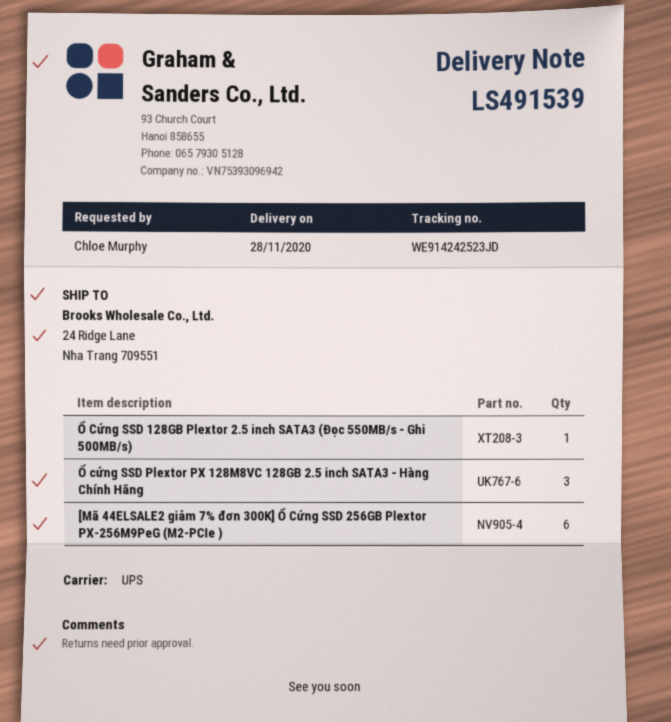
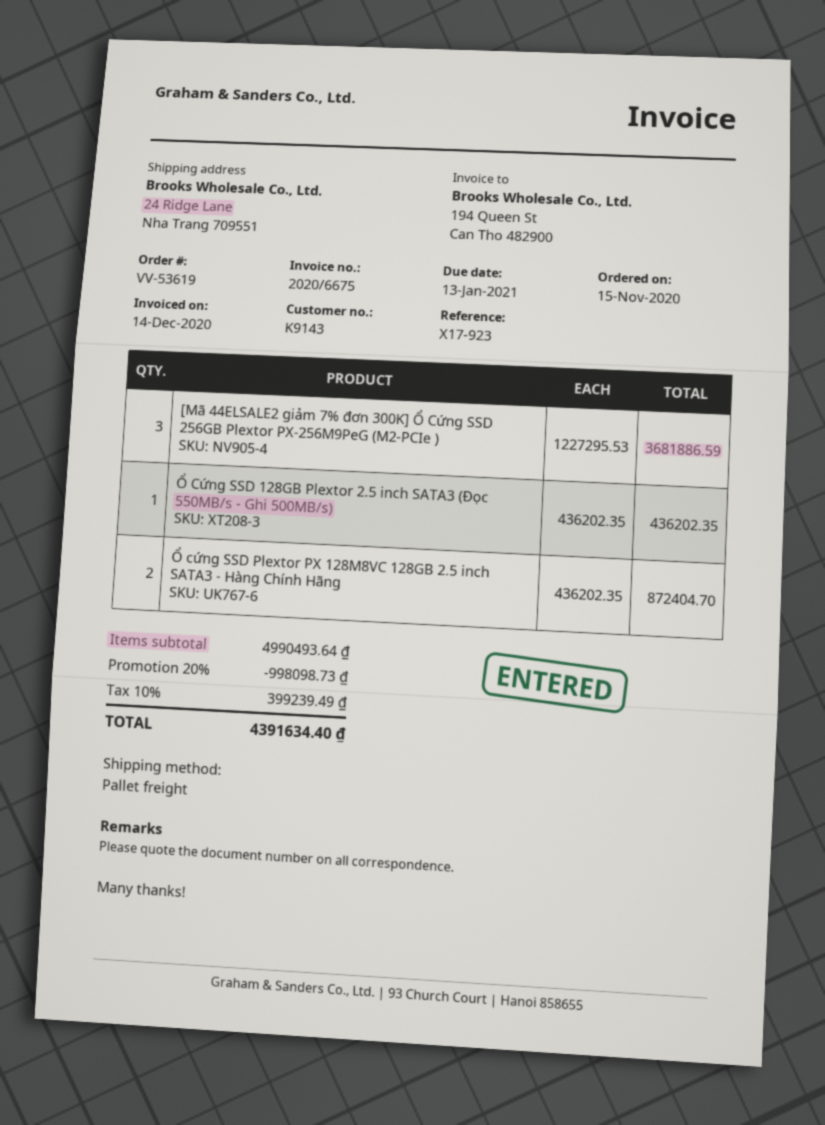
shipping method: UPS -> pallet freight
Ổ cứng SSD Plextor PX 128M8VC 128GB 2.5 inch SATA3 - Hàng Chính Hãng: 3 -> 2
[Mã 44ELSALE2 giảm 7% đơn 300K] Ổ Cứng SSD 256GB Plextor PX-256M9PeG (M2-PCIe ): 6 -> 3

